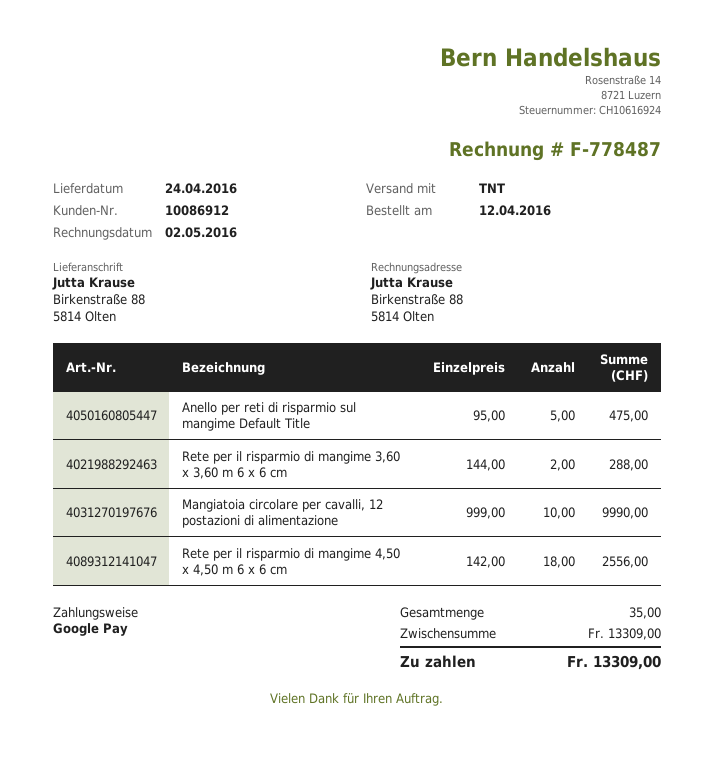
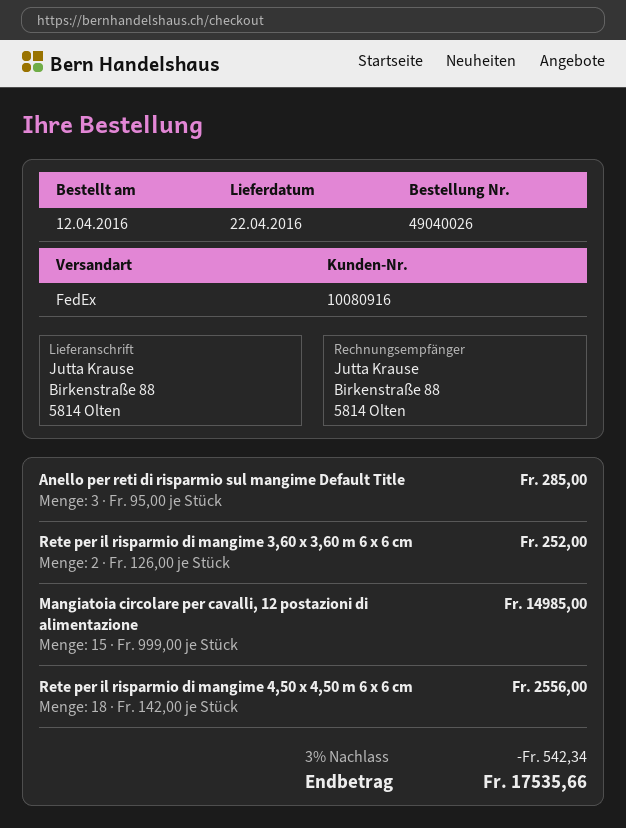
delivery date: 2016-04-24 -> 2016-04-22
customer number: 10086912 -> 10080916
shipping method: TNT -> FedEx
Anello per reti di risparmio sul mangime Default Title: 5 x 95.00 = 475.00 -> 3 x 95.00 = 285.00
Rete per il risparmio di mangime 3,60 x 3,60 m 6 x 6 cm: 2 x 144.00 = 288.00 -> 2 x 126.00 = 252.00
Mangiatoia circolare per cavalli, 12 postazioni di alimentazione: 10 x 999.00 = 9990.00 -> 15 x 999.00 = 14985.00
discount: none -> 3% = 542.34
total: 13309.00 -> 17535.66

